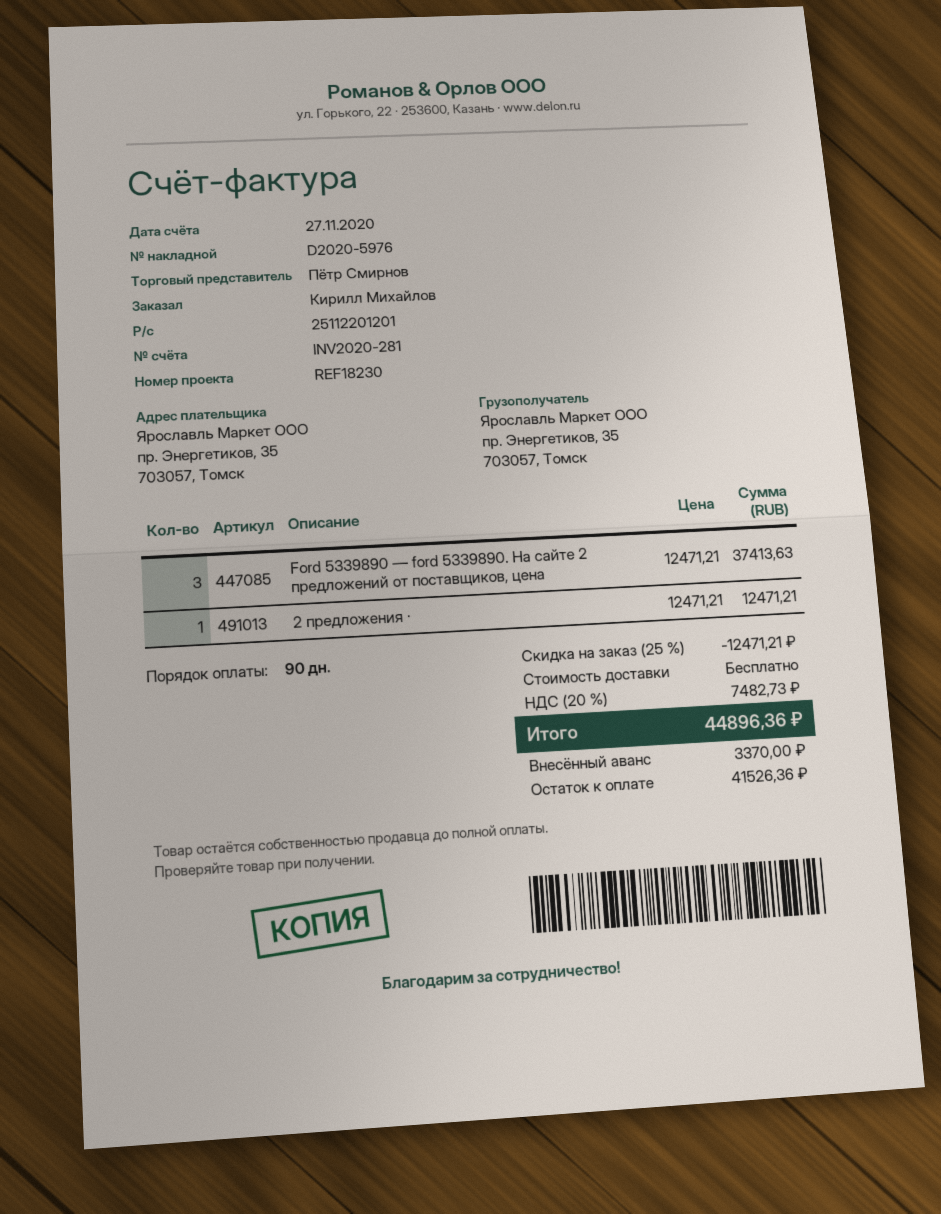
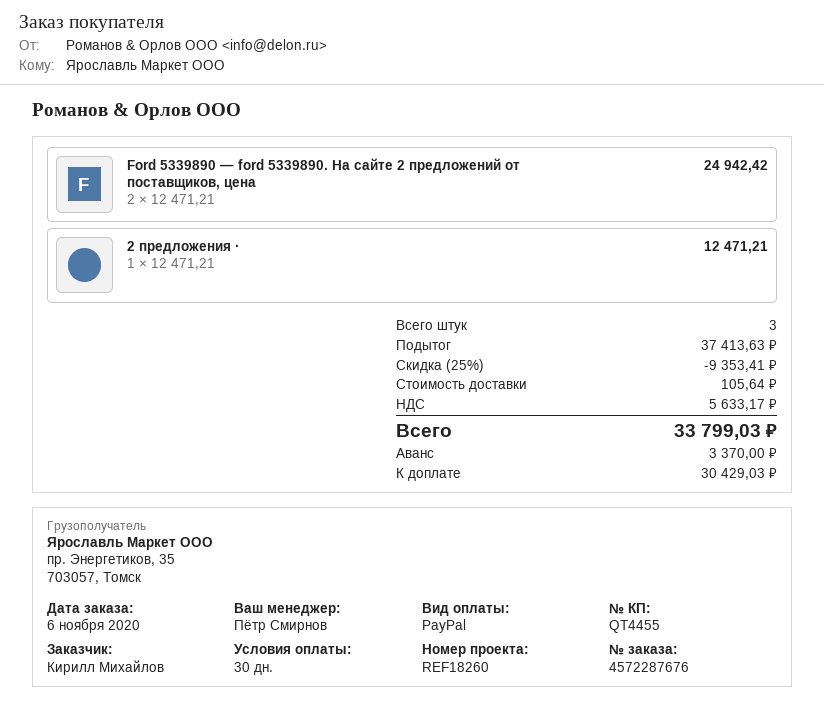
payment terms: 90 days -> 30 days
reference: REF18230 -> REF18260
Ford 5339890 — ford 5339890. На сайте 2 предложений от поставщиков, цена: 3 x 12471.21 = 37413.63 -> 2 x 12471.21 = 24942.42
discount: 25% = 12471.21 -> 25% = 9353.41
shipping: 0.00 -> 105.64
tax: 7482.73 -> 5633.17
total: 44896.36 -> 33799.03
balance: 41526.36 -> 30429.03

